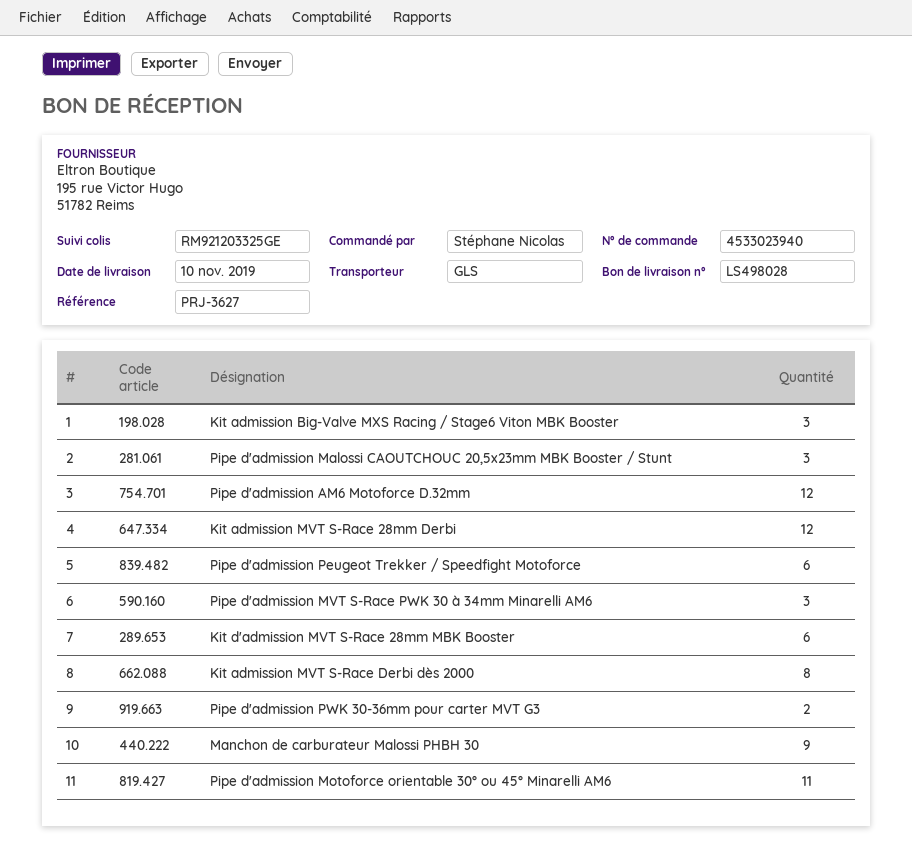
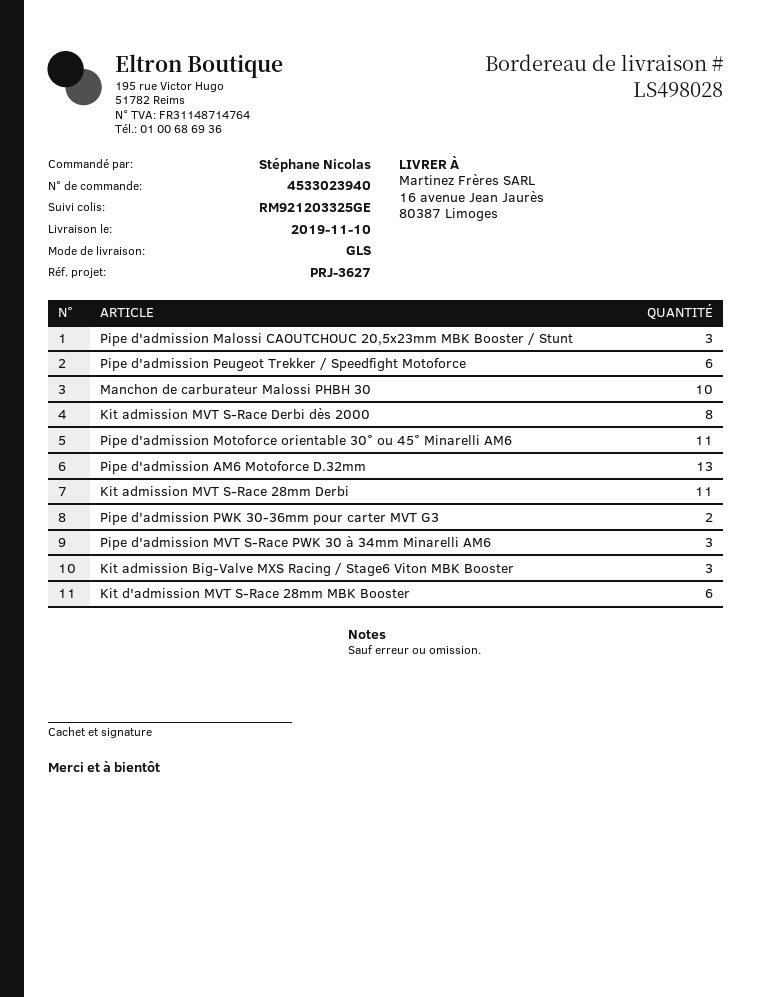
Pipe d'admission AM6 Motoforce D.32mm: 12 -> 13
Kit admission MVT S-Race 28mm Derbi: 12 -> 11
Manchon de carburateur Malossi PHBH 30: 9 -> 10

